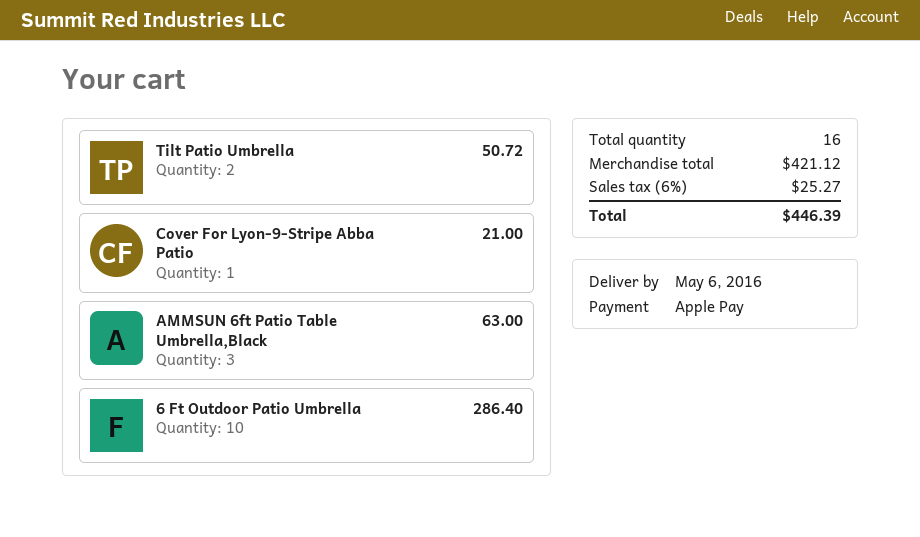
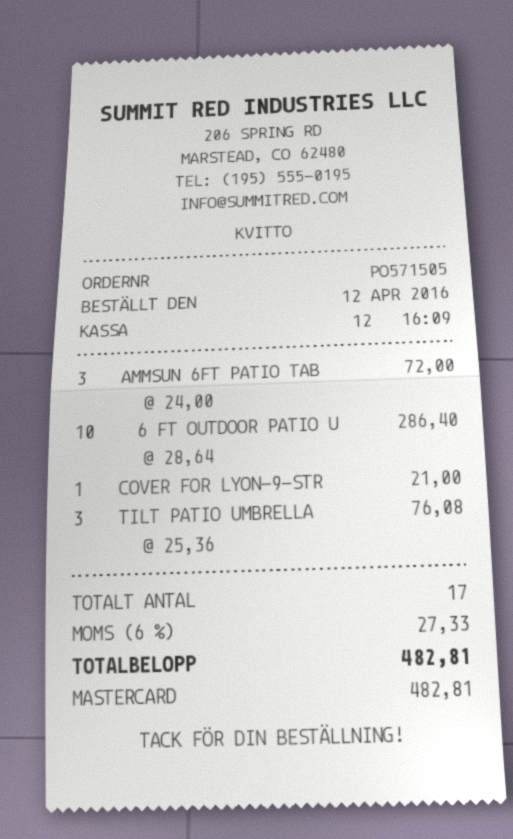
payment method: Apple Pay -> Mastercard
Tilt Patio Umbrella: 2 for 50.72 -> 3 for 76.08
AMMSUN 6ft Patio Table Umbrella,Black: 3 for 63.00 -> 3 for 72.00
total quantity: 16 -> 17
tax: 6% = 25.27 -> 6% = 27.33
total: 446.39 -> 482.81

